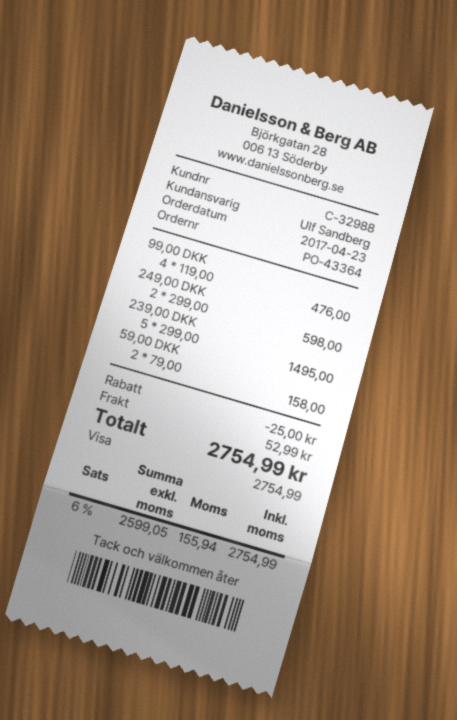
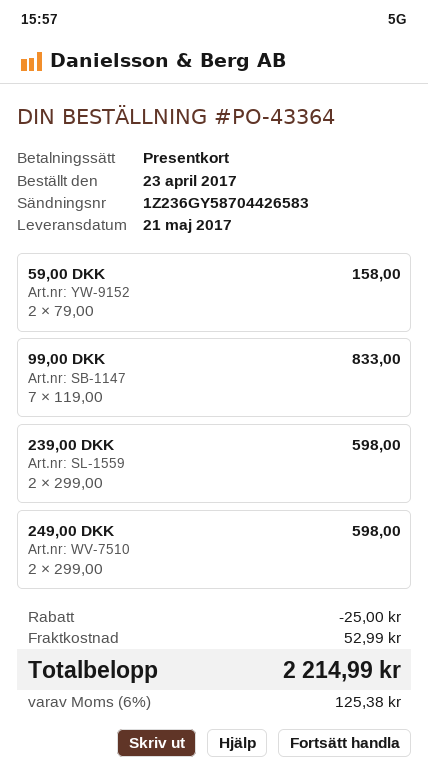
payment method: Visa -> gift card
99,00 DKK: 4 x 119.00 = 476.00 -> 7 x 119.00 = 833.00
239,00 DKK: 5 x 299.00 = 1495.00 -> 2 x 299.00 = 598.00
tax: 6% = 155.94 -> 6% = 125.38
total: 2754.99 -> 2214.99

